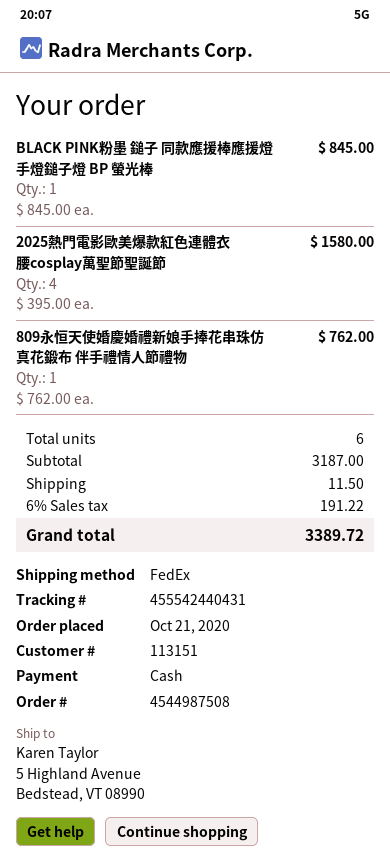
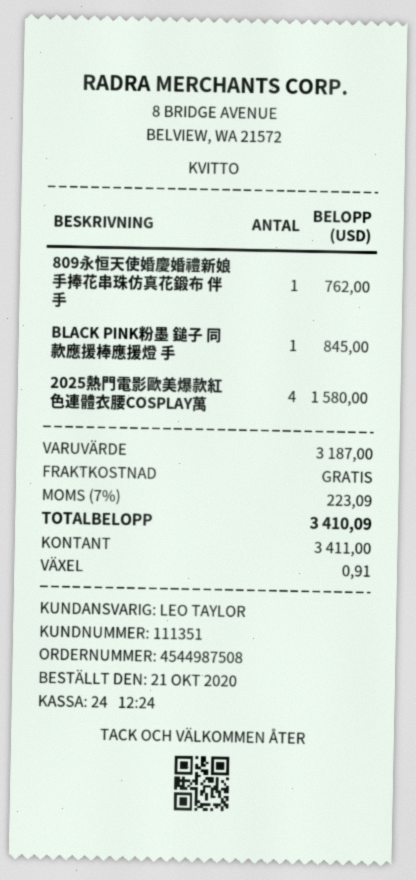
customer number: 113151 -> 111351
shipping: 11.50 -> 0.00
tax: 6% = 191.22 -> 7% = 223.09
total: 3389.72 -> 3410.09

